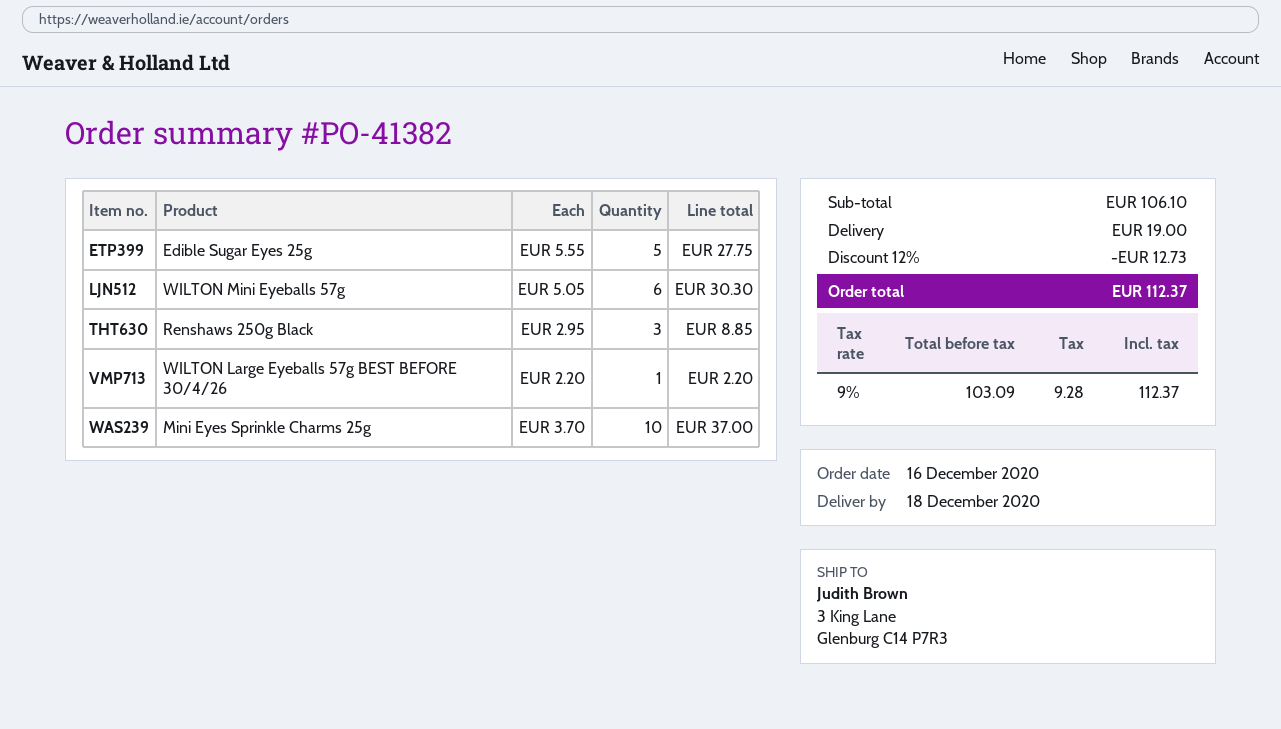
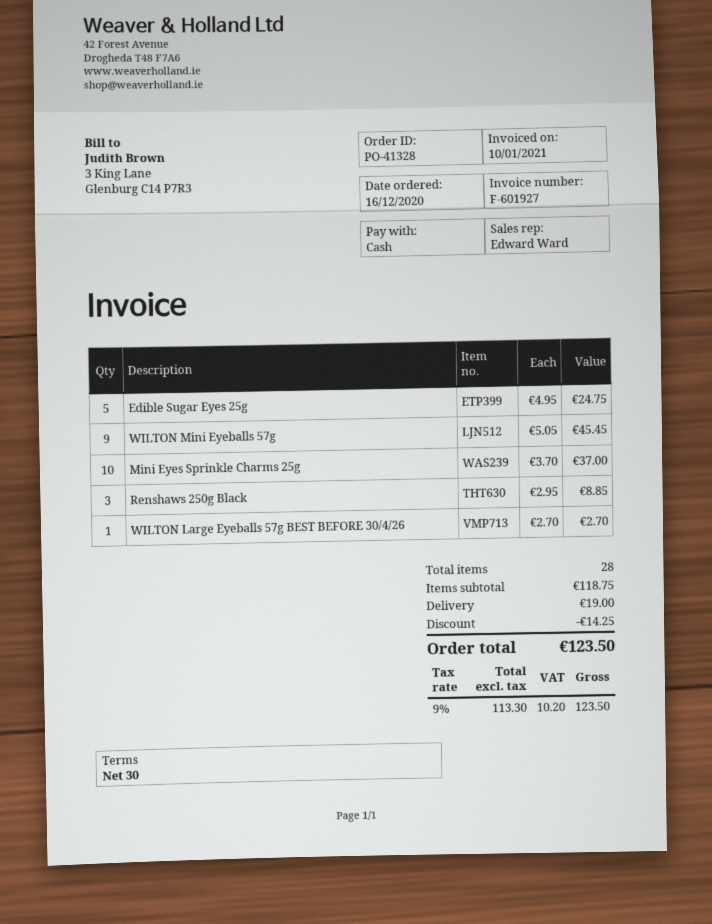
order number: PO-41382 -> PO-41328
Edible Sugar Eyes 25g: 5 x 5.55 = 27.75 -> 5 x 4.95 = 24.75
WILTON Mini Eyeballs 57g: 6 x 5.05 = 30.30 -> 9 x 5.05 = 45.45
WILTON Large Eyeballs 57g BEST BEFORE 30/4/26: 1 x 2.20 = 2.20 -> 1 x 2.70 = 2.70
subtotal: 106.10 -> 118.75
discount: 12.73 -> 14.25
net: 103.09 -> 113.30
tax: 9% = 9.28 -> 9% = 10.20
total: 112.37 -> 123.50

